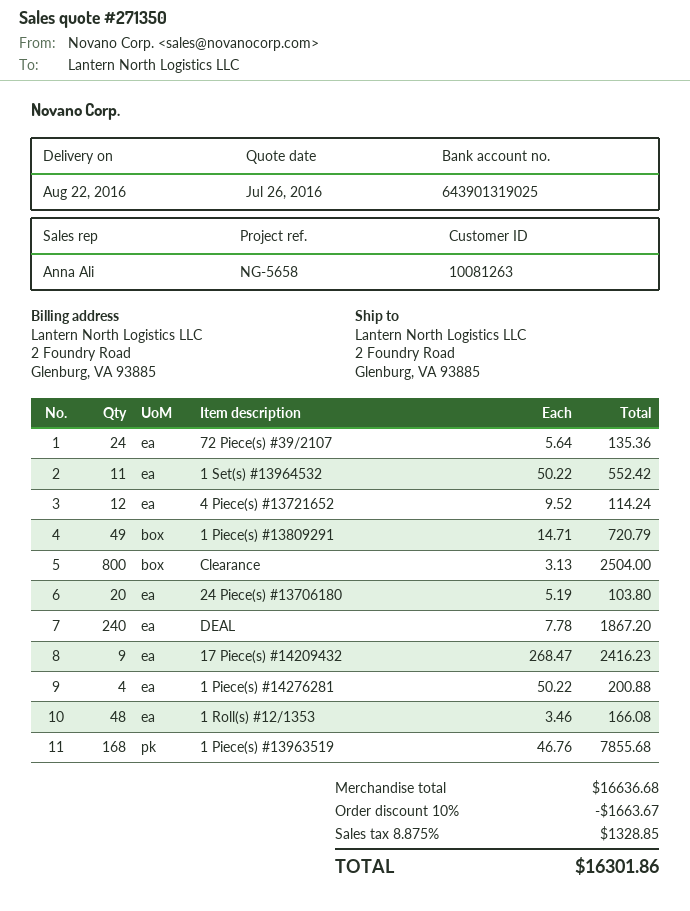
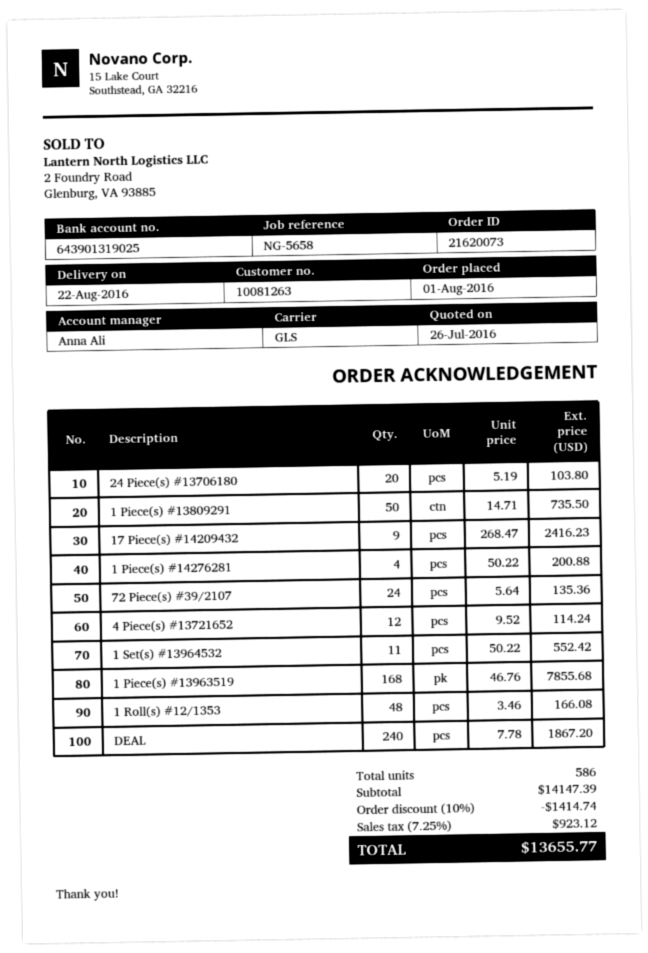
1 Piece(s) #13809291: 49 x 14.71 = 720.79 -> 50 x 14.71 = 735.50
Clearance: 800 x 3.13 = 2504.00 -> none
subtotal: 16636.68 -> 14147.39
discount: 10% = 1663.67 -> 10% = 1414.74
tax: 8.875% = 1328.85 -> 7.25% = 923.12
total: 16301.86 -> 13655.77

